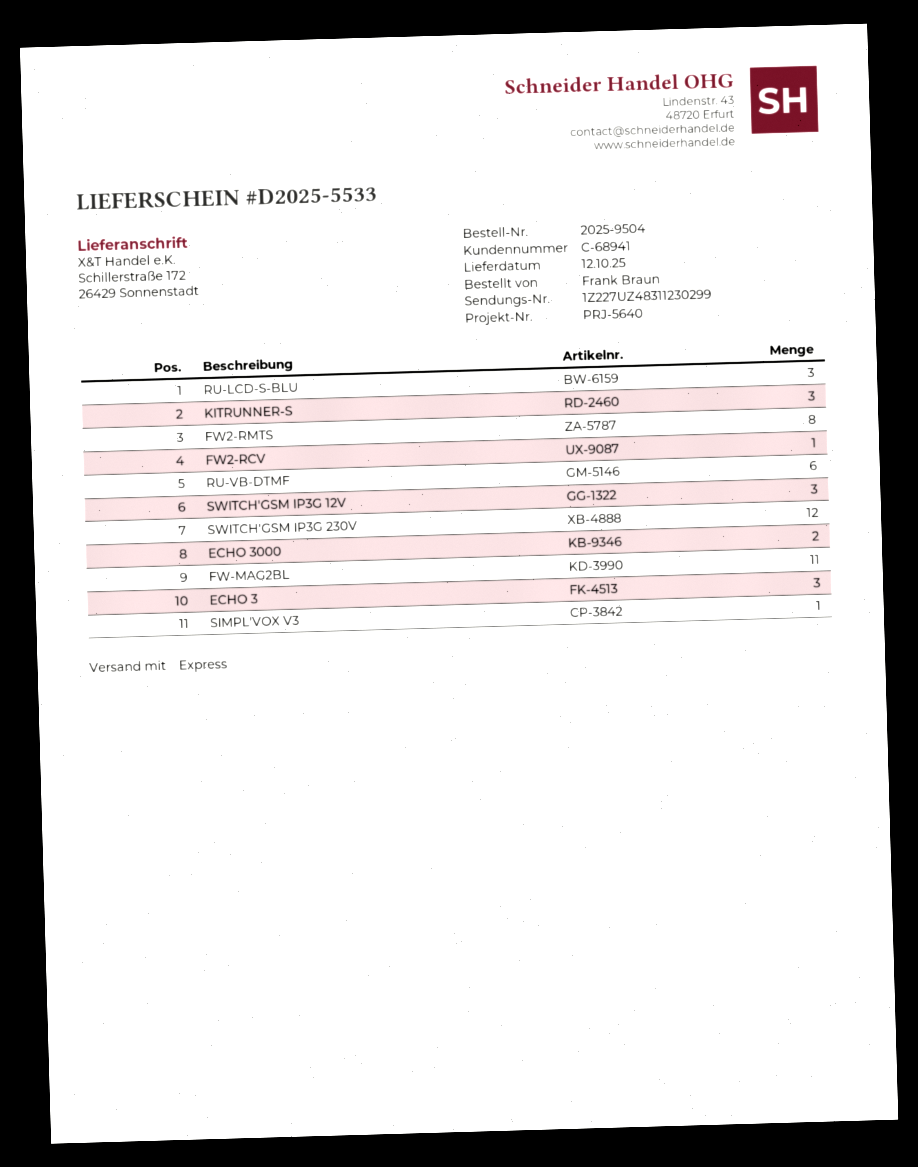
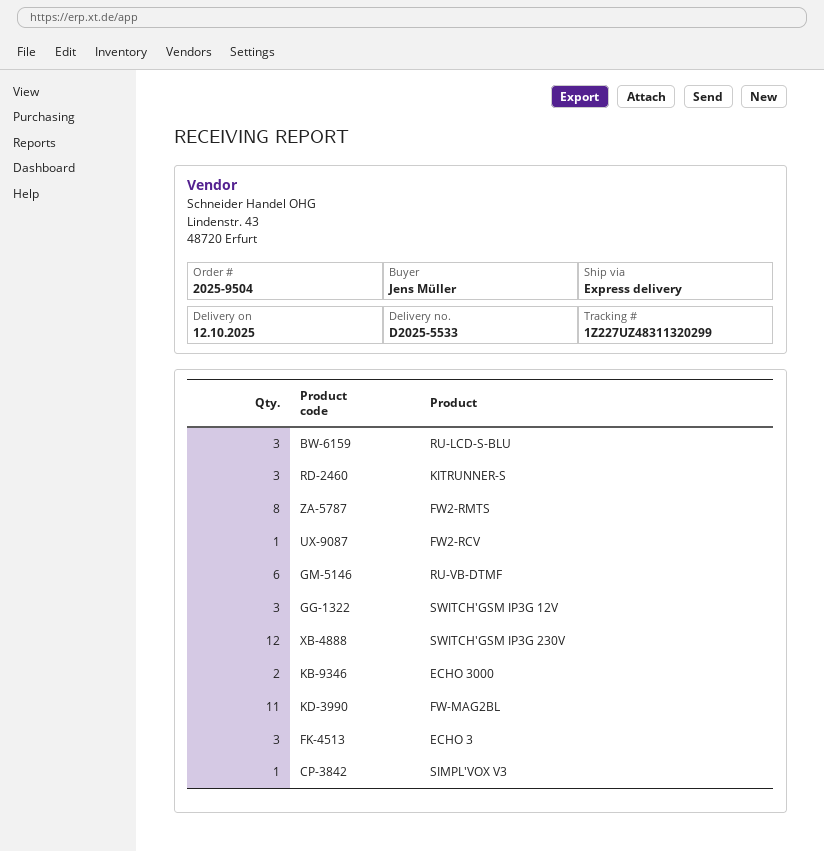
ordered by: Frank Braun -> Jens Müller
tracking number: 1Z227UZ48311230299 -> 1Z227UZ48311320299

